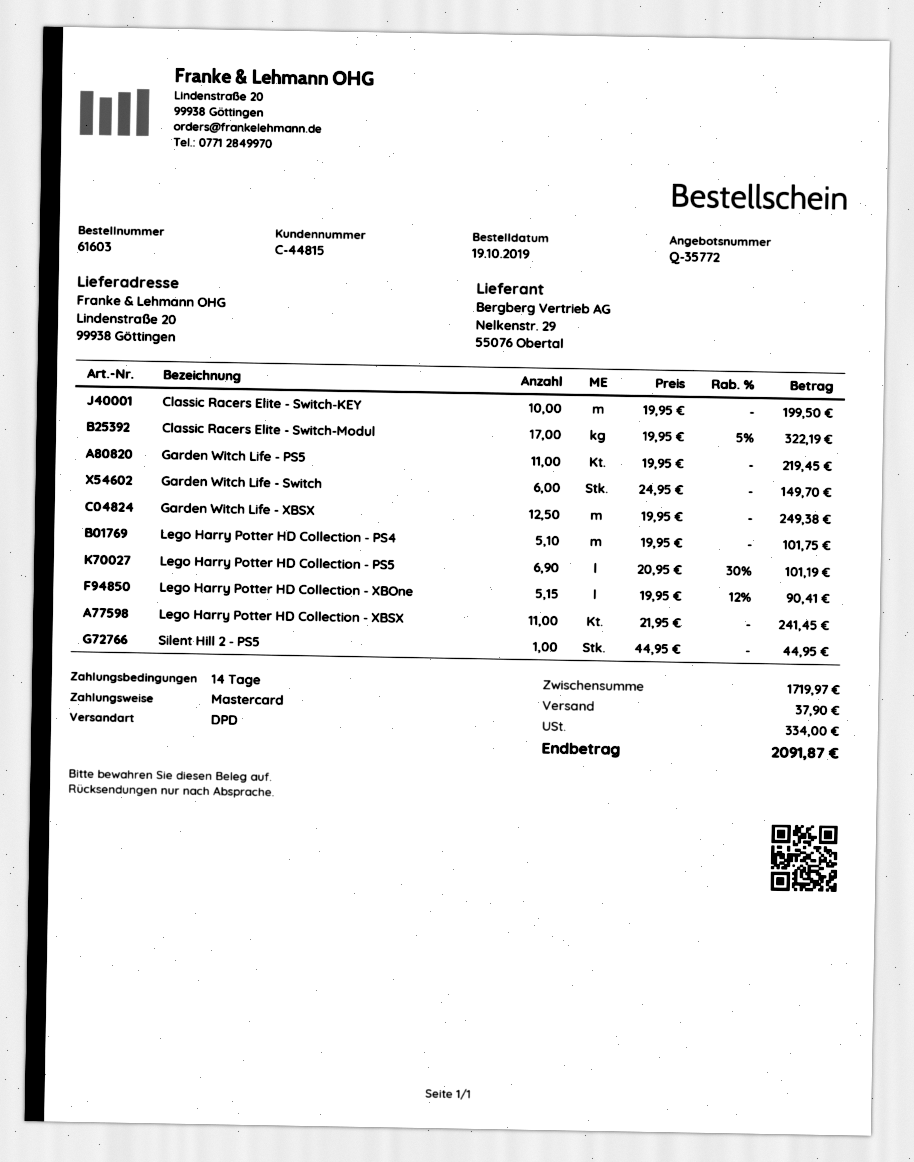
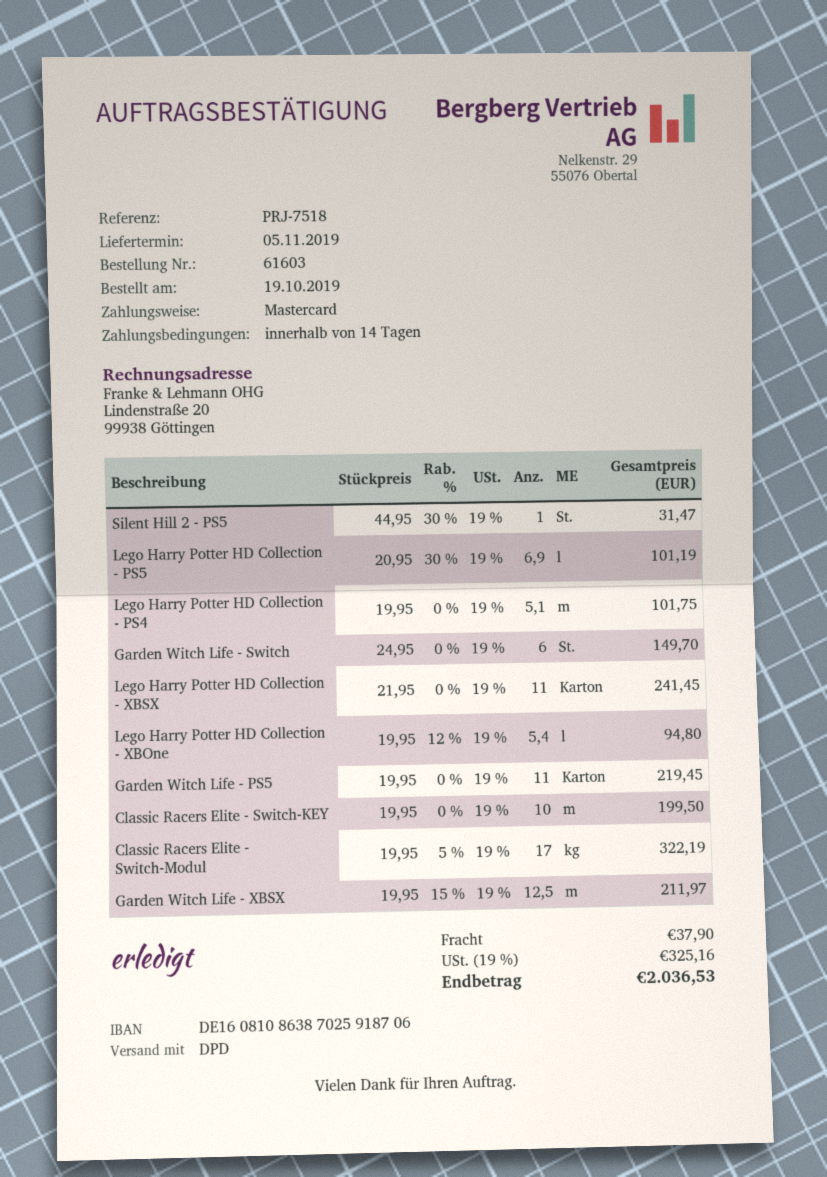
Garden Witch Life - XBSX: 12.5 x 19.95 = 249.38 -> 12.5 x 19.95 - 15% = 211.97
Lego Harry Potter HD Collection - XBOne: 5.15 x 19.95 - 12% = 90.41 -> 5.4 x 19.95 - 12% = 94.80
Silent Hill 2 - PS5: 1 x 44.95 = 44.95 -> 1 x 44.95 - 30% = 31.47
tax: 334.00 -> 325.16
total: 2091.87 -> 2036.53

